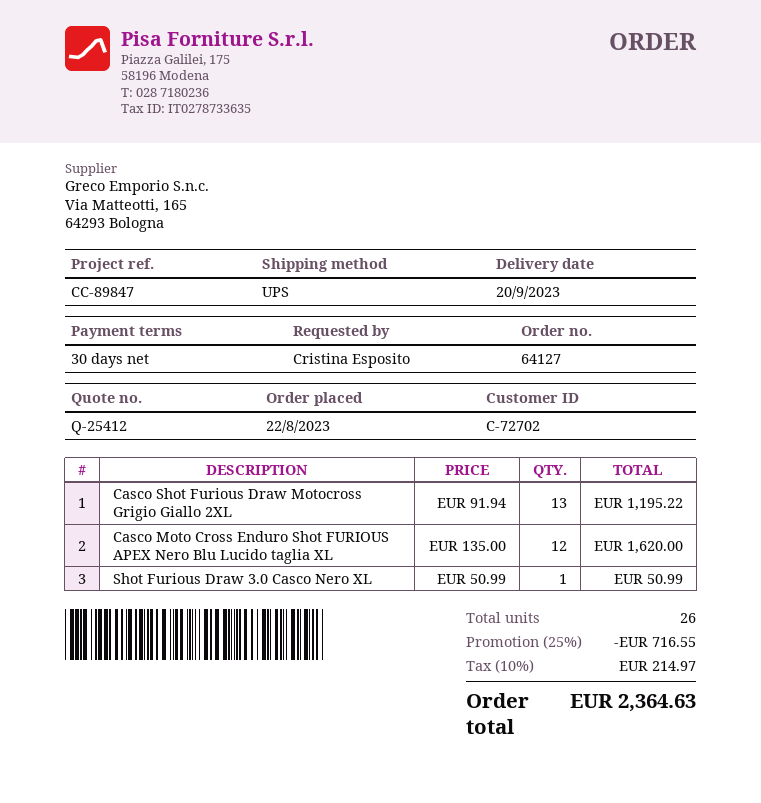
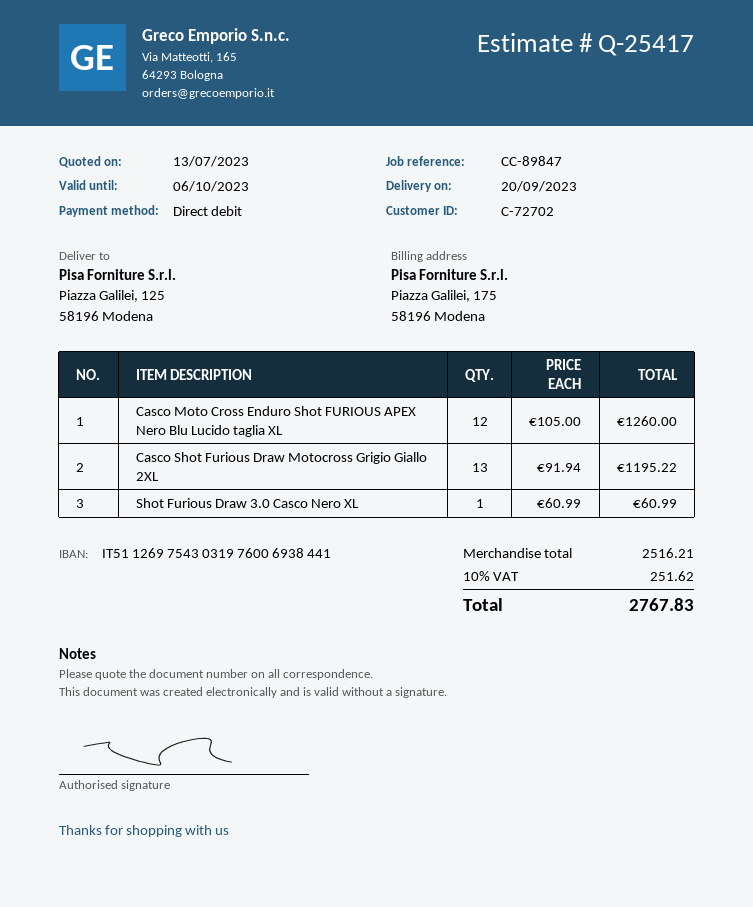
quote number: Q-25412 -> Q-25417
Casco Moto Cross Enduro Shot FURIOUS APEX Nero Blu Lucido taglia XL: 12 x 135.00 = 1620.00 -> 12 x 105.00 = 1260.00
Shot Furious Draw 3.0 Casco Nero XL: 1 x 50.99 = 50.99 -> 1 x 60.99 = 60.99
discount: 25% = 716.55 -> none
tax: 10% = 214.97 -> 10% = 251.62
total: 2364.63 -> 2767.83

